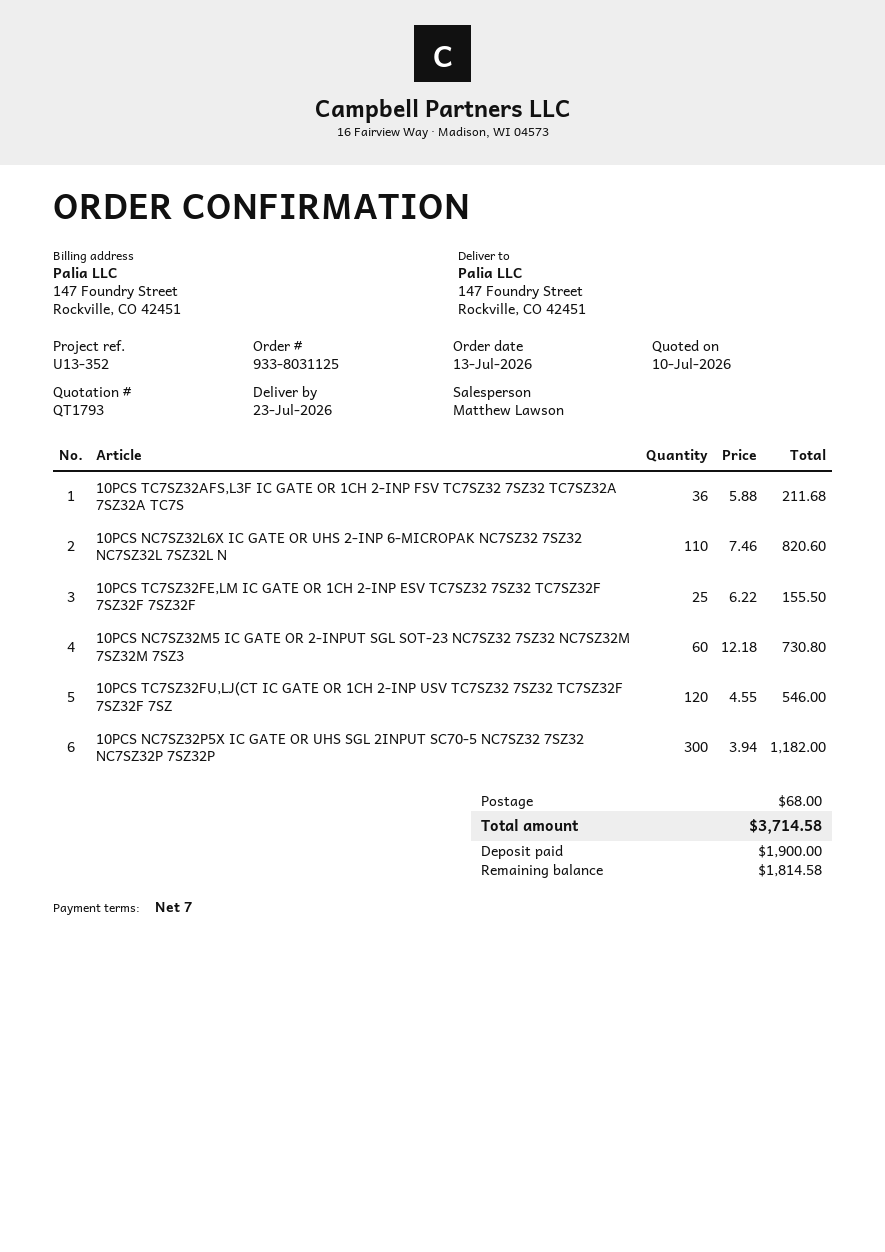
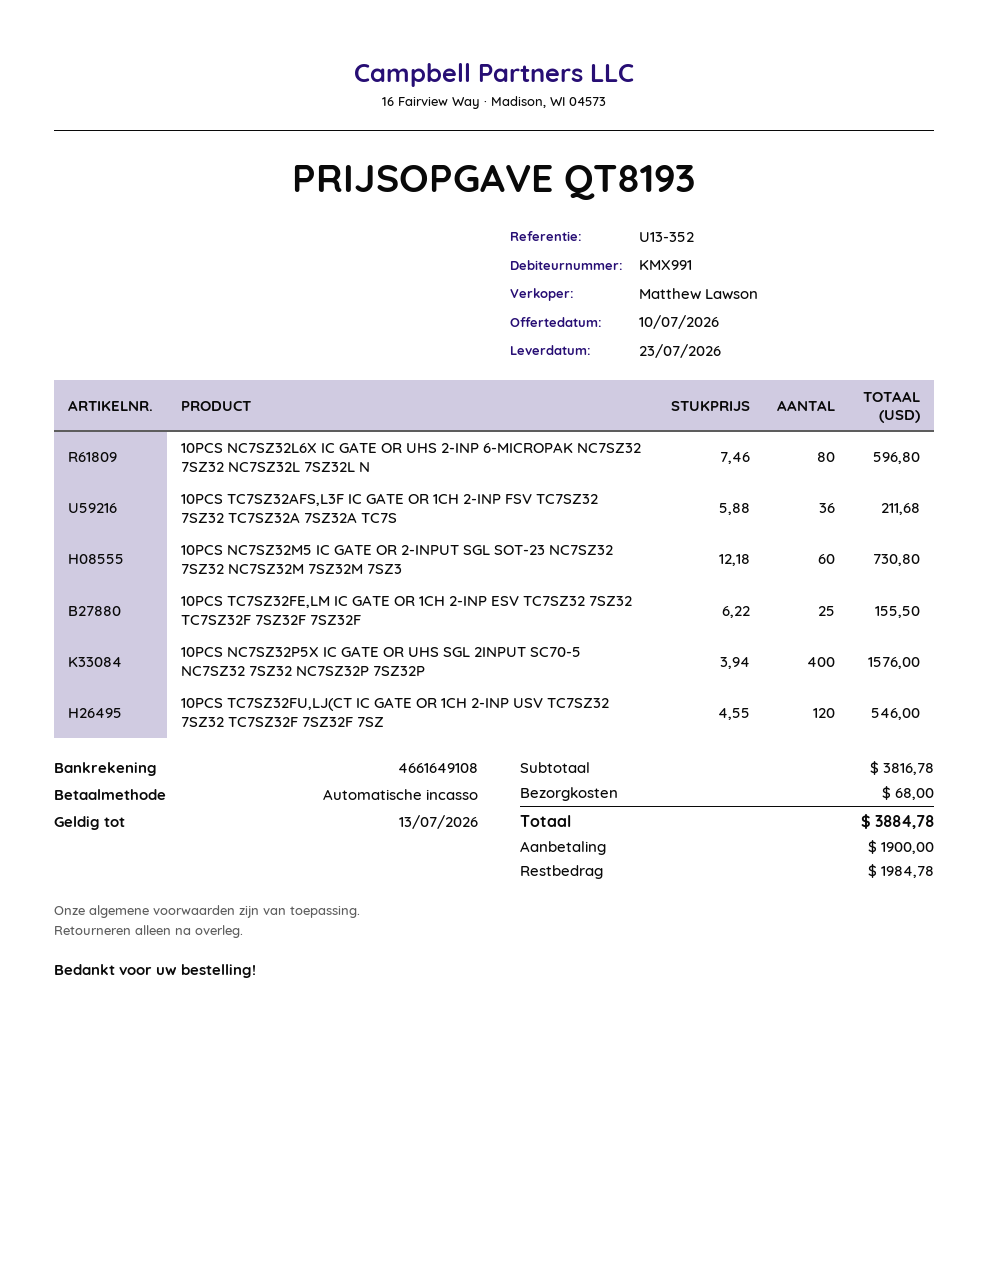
quote number: QT1793 -> QT8193
10PCS NC7SZ32L6X IC GATE OR UHS 2-INP 6-MICROPAK NC7SZ32 7SZ32 NC7SZ32L 7SZ32L N: 110 x 7.46 = 820.60 -> 80 x 7.46 = 596.80
10PCS NC7SZ32P5X IC GATE OR UHS SGL 2INPUT SC70-5 NC7SZ32 7SZ32 NC7SZ32P 7SZ32P: 300 x 3.94 = 1182.00 -> 400 x 3.94 = 1576.00
total: 3714.58 -> 3884.78
balance: 1814.58 -> 1984.78

